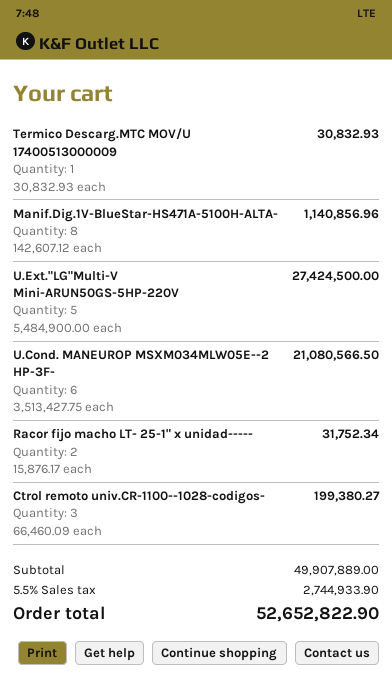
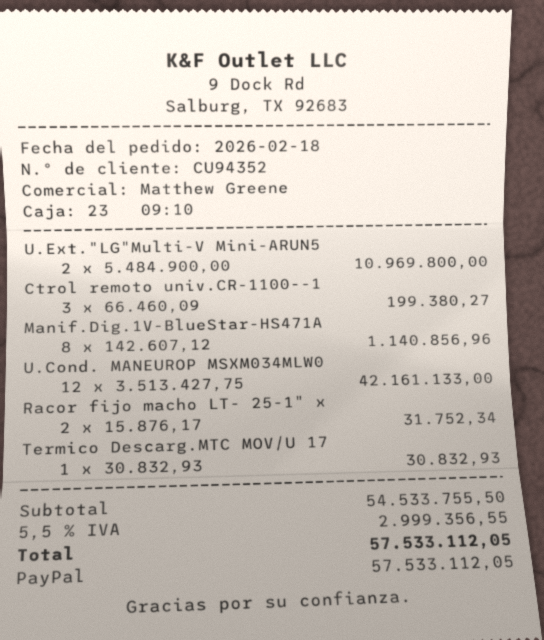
U.Ext."LG"Multi-V Mini-ARUN50GS-5HP-220V: 5 x 5484900.00 = 27424500.00 -> 2 x 5484900.00 = 10969800.00
U.Cond. MANEUROP MSXM034MLW05E--2 HP-3F-: 6 x 3513427.75 = 21080566.50 -> 12 x 3513427.75 = 42161133.00
subtotal: 49907889.00 -> 54533755.50
tax: 5.5% = 2744933.90 -> 5.5% = 2999356.55
total: 52652822.90 -> 57533112.05

